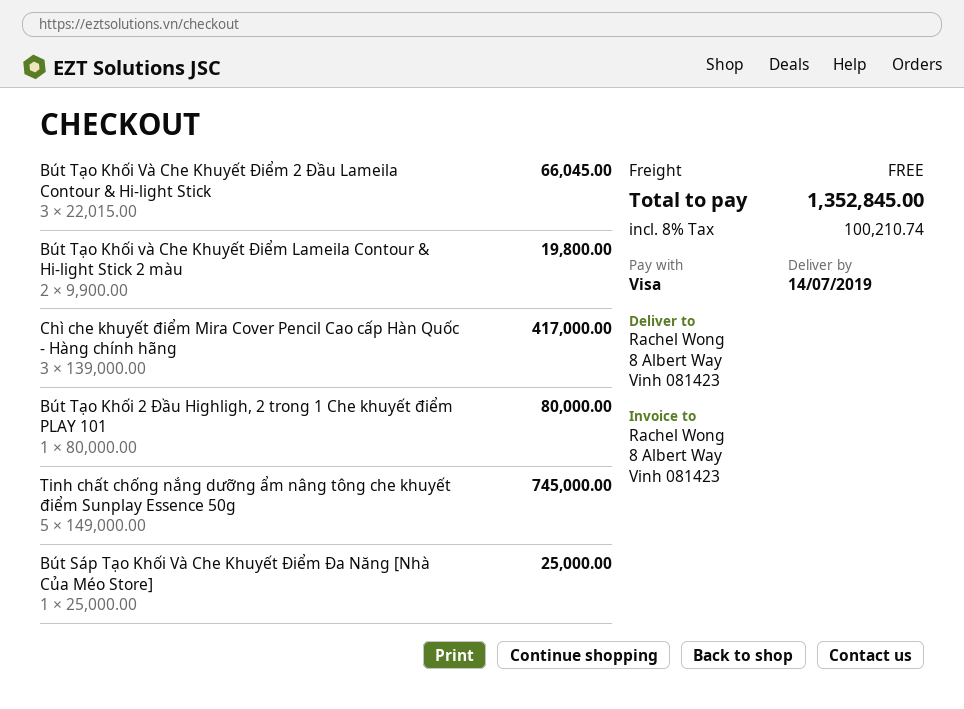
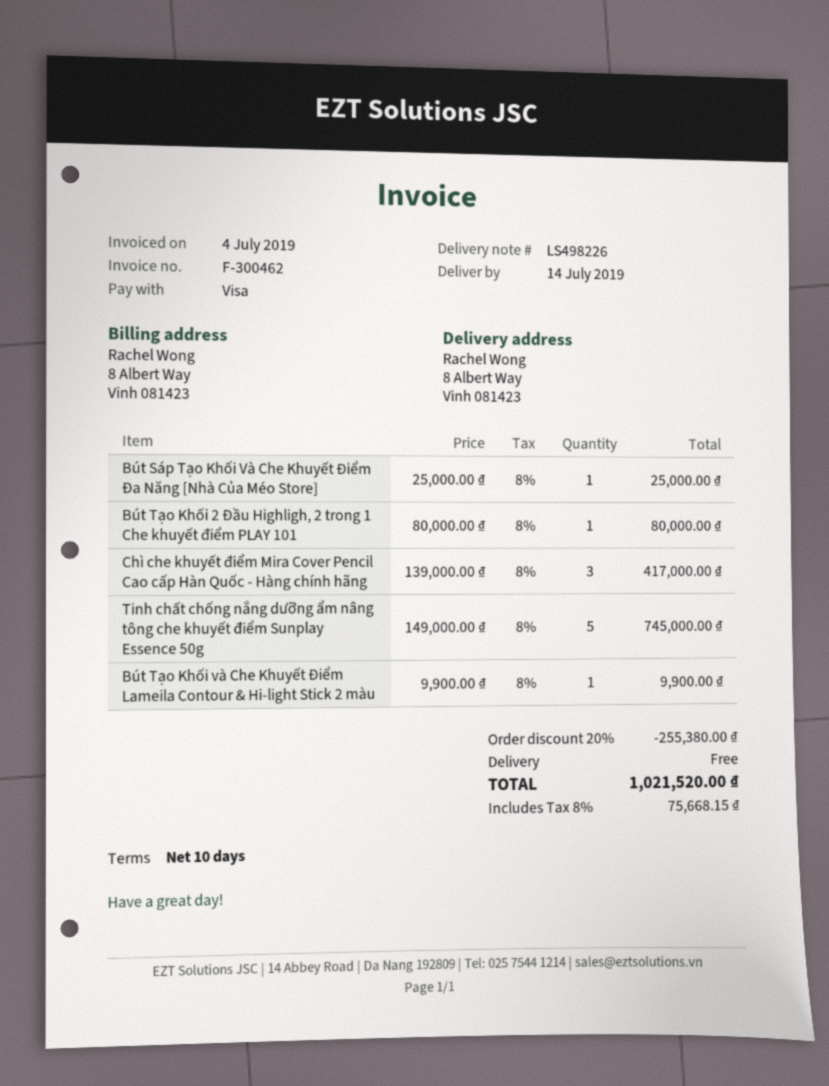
Bút Tạo Khối Và Che Khuyết Điểm 2 Đầu Lameila Contour & Hi-light Stick: 3 x 22015.00 = 66045.00 -> none
Bút Tạo Khối và Che Khuyết Điểm Lameila Contour & Hi-light Stick 2 màu: 2 x 9900.00 = 19800.00 -> 1 x 9900.00 = 9900.00
discount: none -> 20% = 255380.00
tax: 8% = 100210.74 -> 8% = 75668.15
total: 1352845.00 -> 1021520.00

